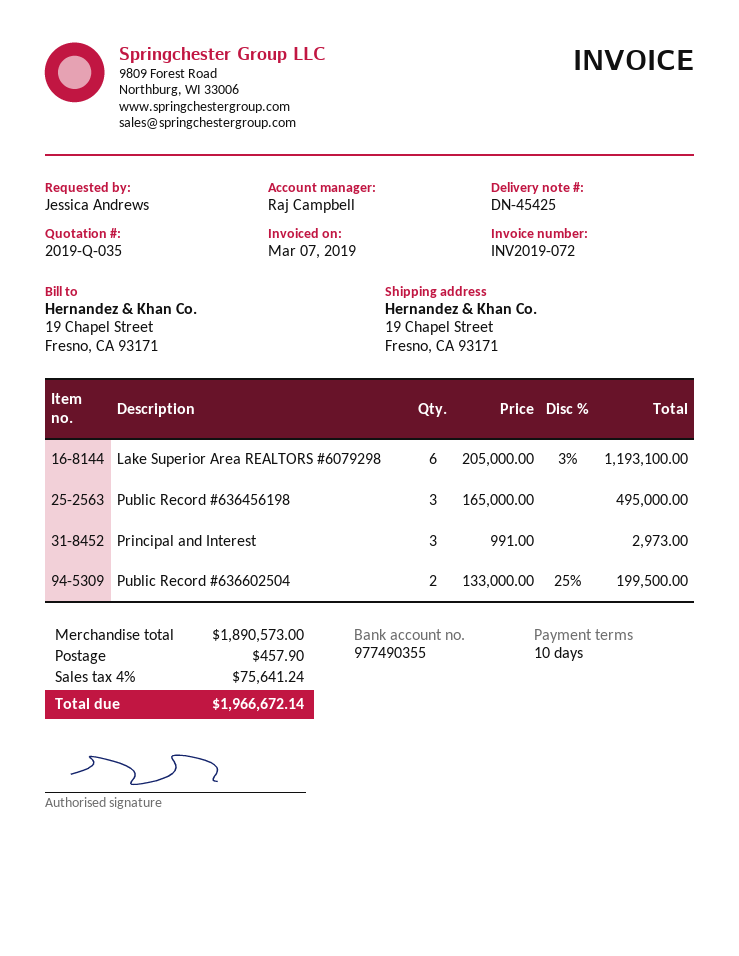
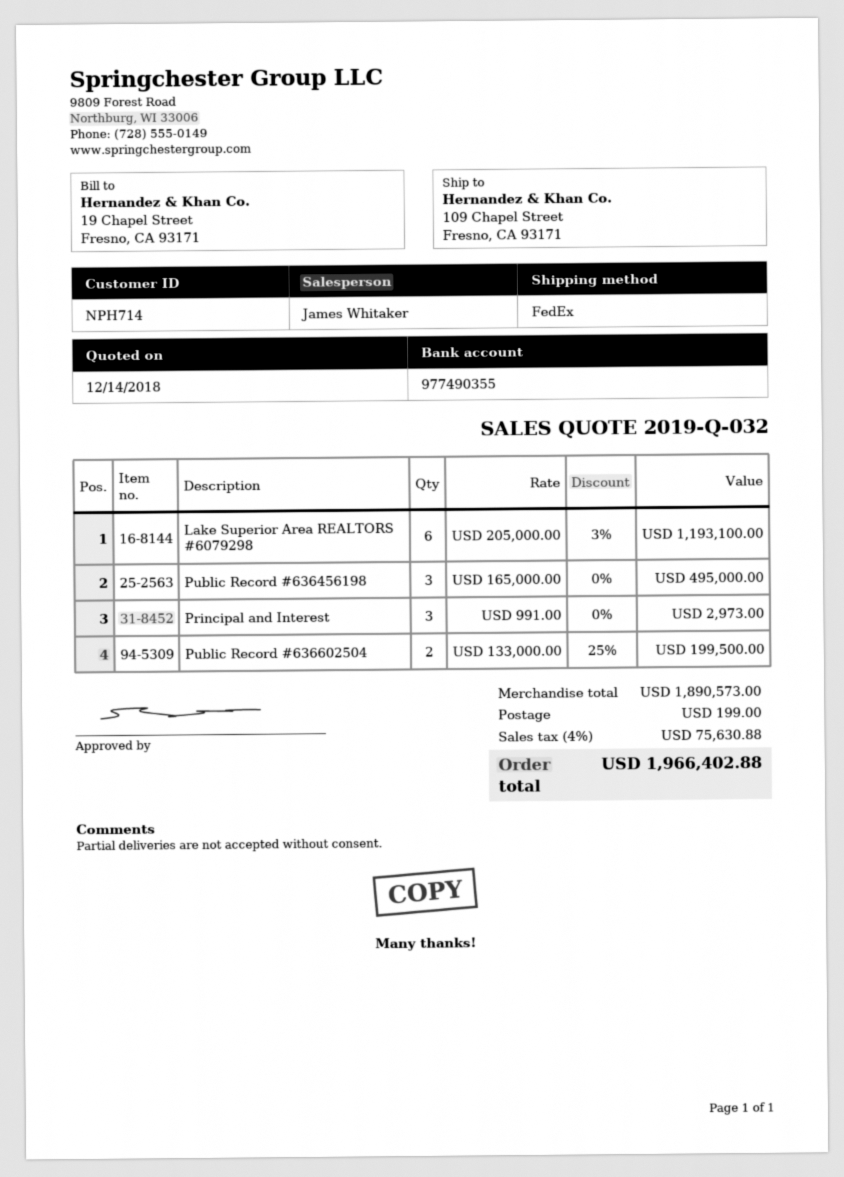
quote number: 2019-Q-035 -> 2019-Q-032
sales rep: Raj Campbell -> James Whitaker
ship to: 19 Chapel Street, Fresno, CA 93171 -> 109 Chapel Street, Fresno, CA 93171
shipping: 457.90 -> 199.00
tax: 4% = 75641.24 -> 4% = 75630.88
total: 1966672.14 -> 1966402.88

